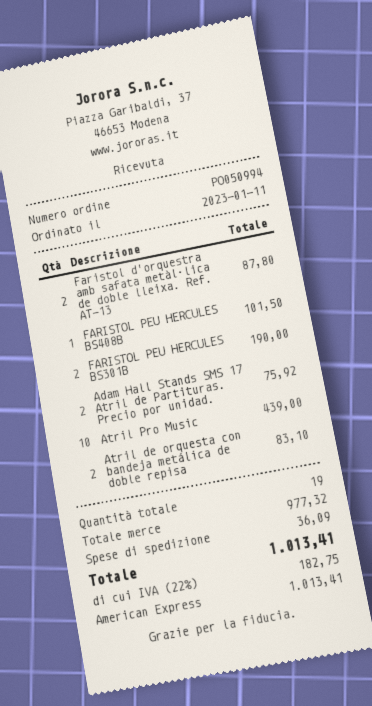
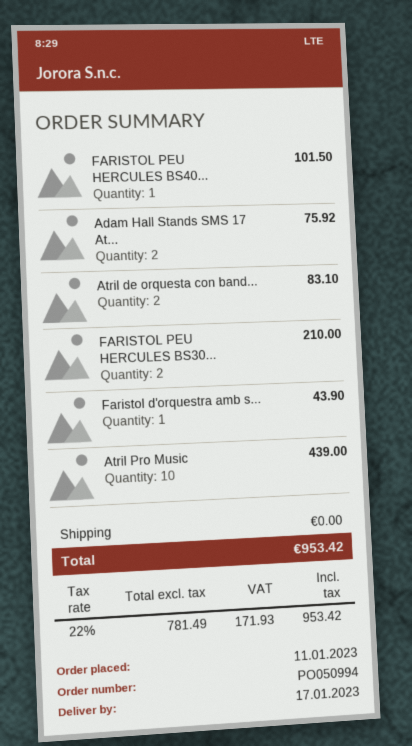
Faristol d'orquestra amb safata metàl·lica de doble lleixa. Ref. AT-13: 2 for 87.80 -> 1 for 43.90
FARISTOL PEU HERCULES BS301B: 2 for 190.00 -> 2 for 210.00
shipping: 36.09 -> 0.00
tax: 22% = 182.75 -> 22% = 171.93
total: 1013.41 -> 953.42

